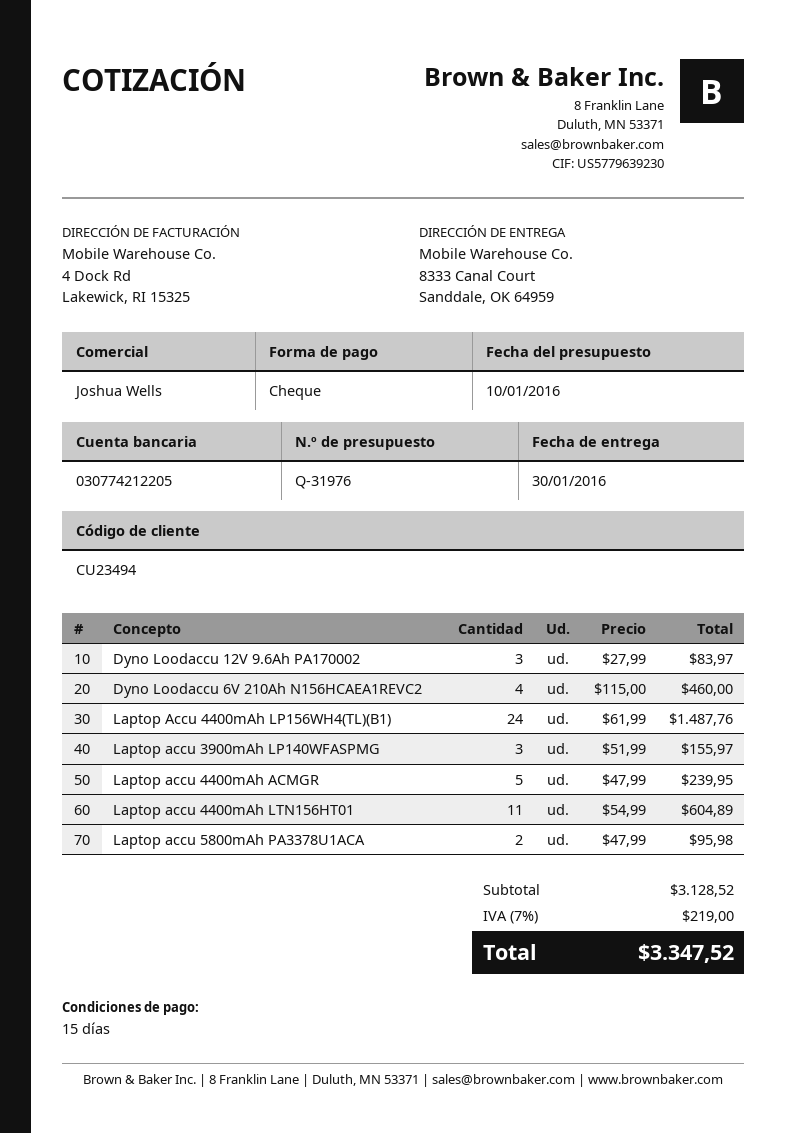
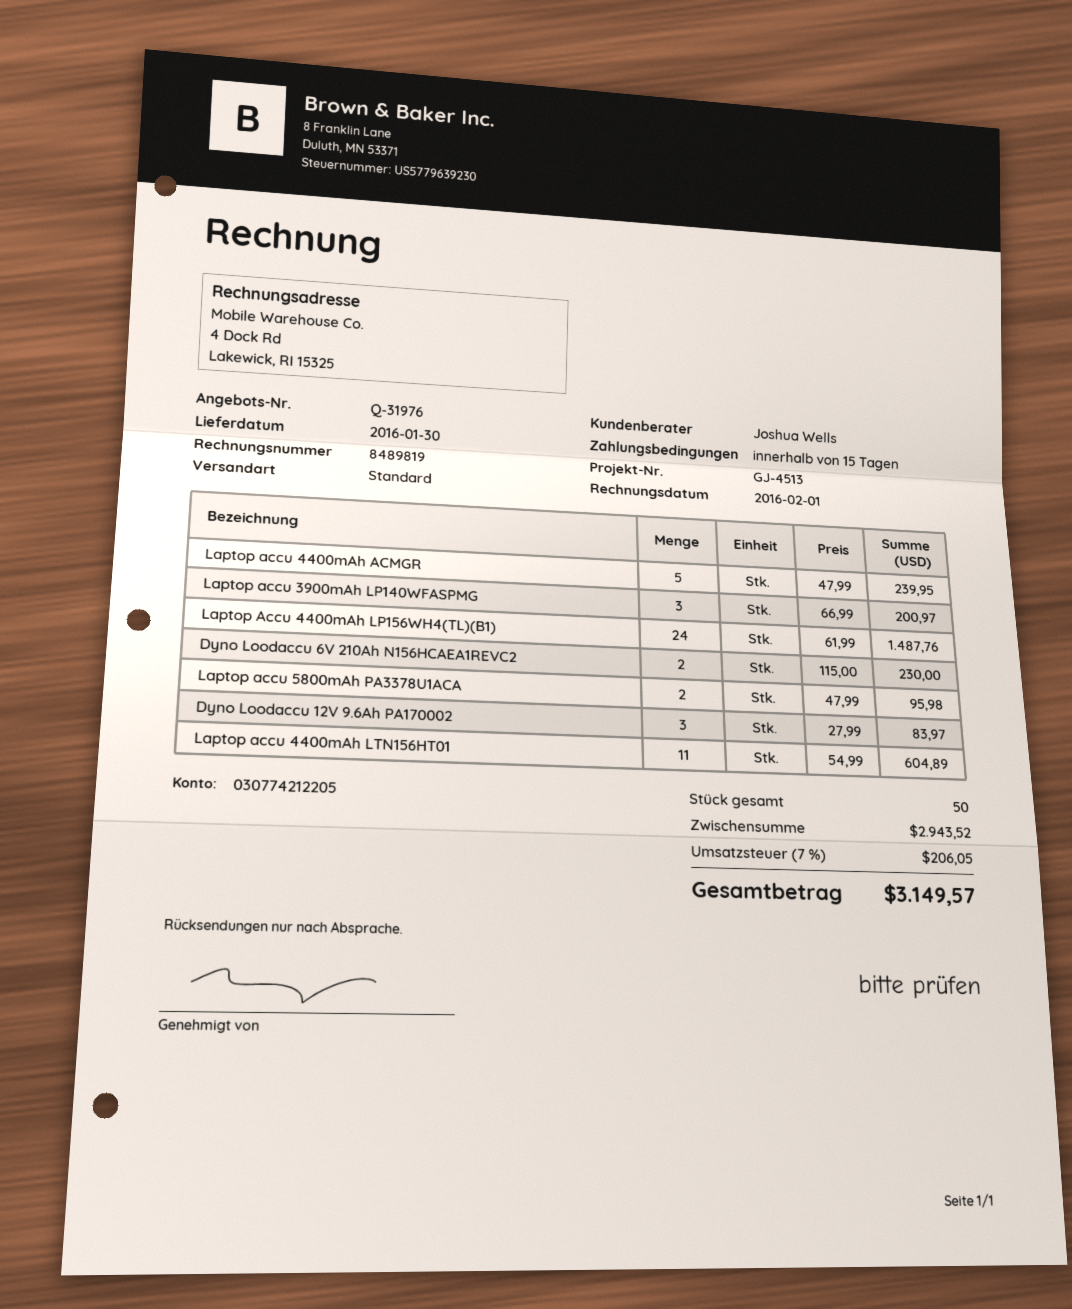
Dyno Loodaccu 6V 210Ah N156HCAEA1REVC2: 4 x 115.00 = 460.00 -> 2 x 115.00 = 230.00
Laptop accu 3900mAh LP140WFASPMG: 3 x 51.99 = 155.97 -> 3 x 66.99 = 200.97
subtotal: 3128.52 -> 2943.52
tax: 7% = 219.00 -> 7% = 206.05
total: 3347.52 -> 3149.57

